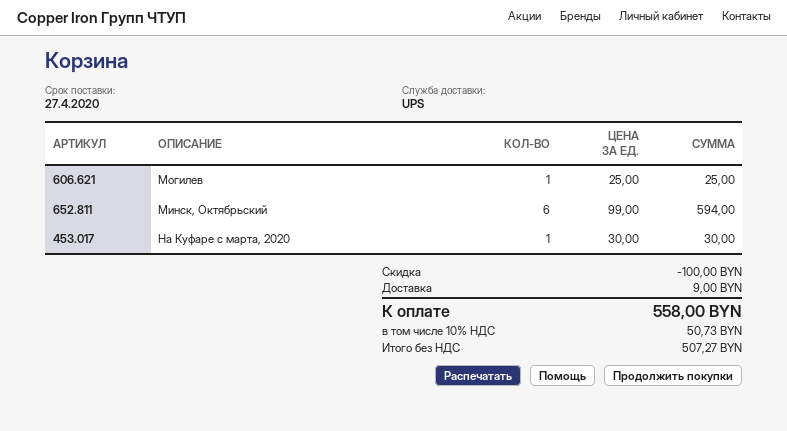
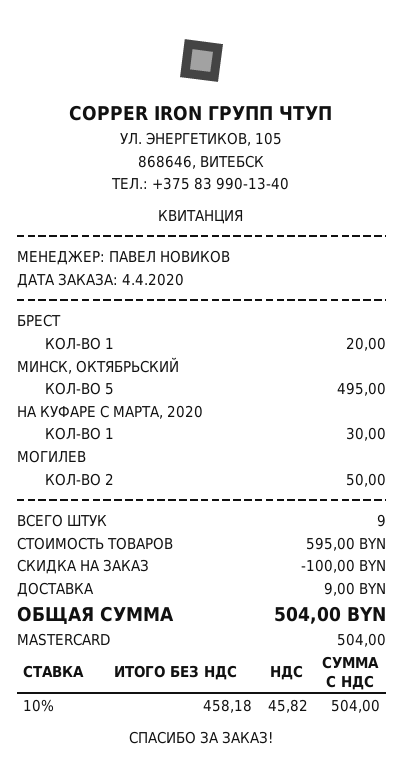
Могилев: 1 for 25.00 -> 2 for 50.00
Минск, Октябрьский: 6 for 594.00 -> 5 for 495.00
БРЕСТ: none -> 1 for 20.00
net: 507.27 -> 458.18
tax: 10% = 50.73 -> 10% = 45.82
total: 558.00 -> 504.00

